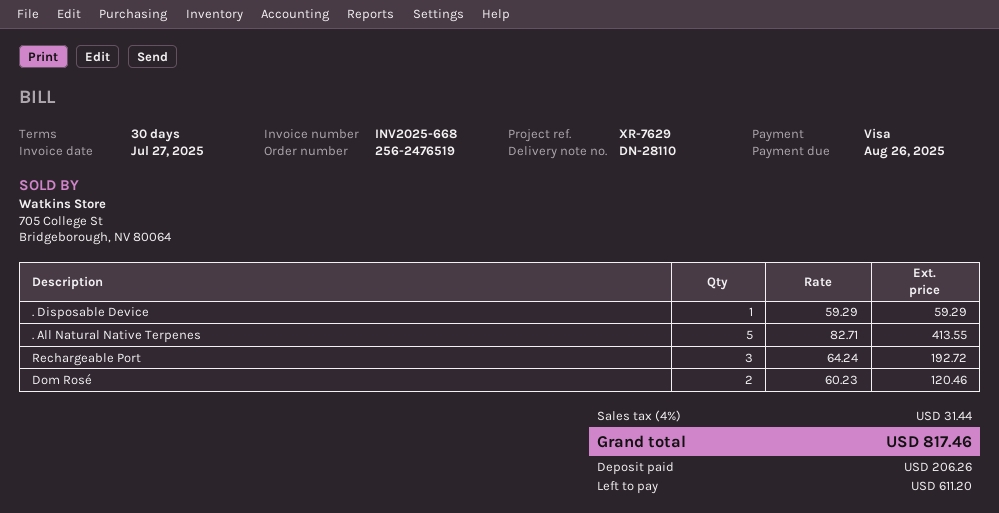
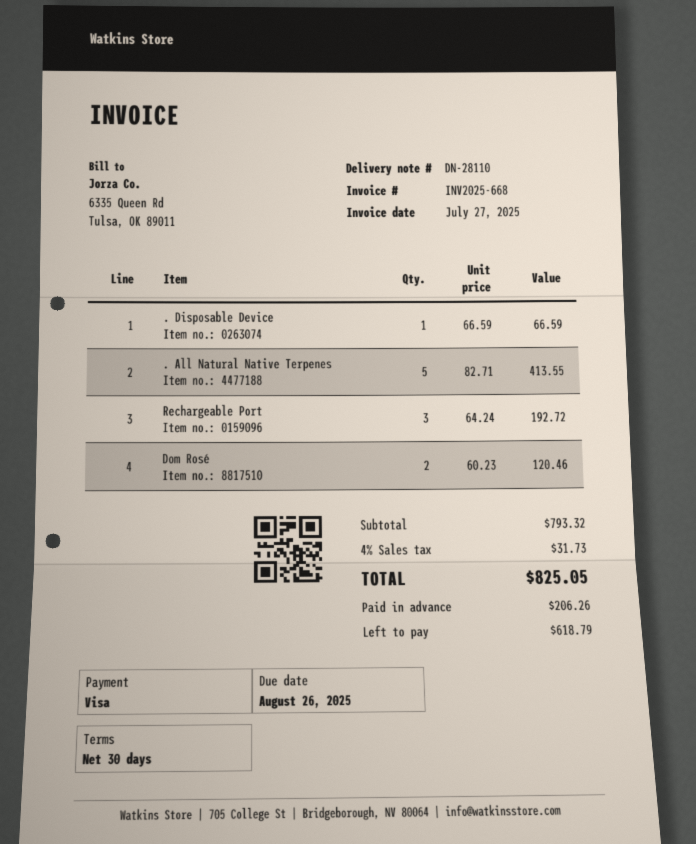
. Disposable Device: 1 x 59.29 = 59.29 -> 1 x 66.59 = 66.59
tax: 4% = 31.44 -> 4% = 31.73
total: 817.46 -> 825.05
balance: 611.20 -> 618.79

